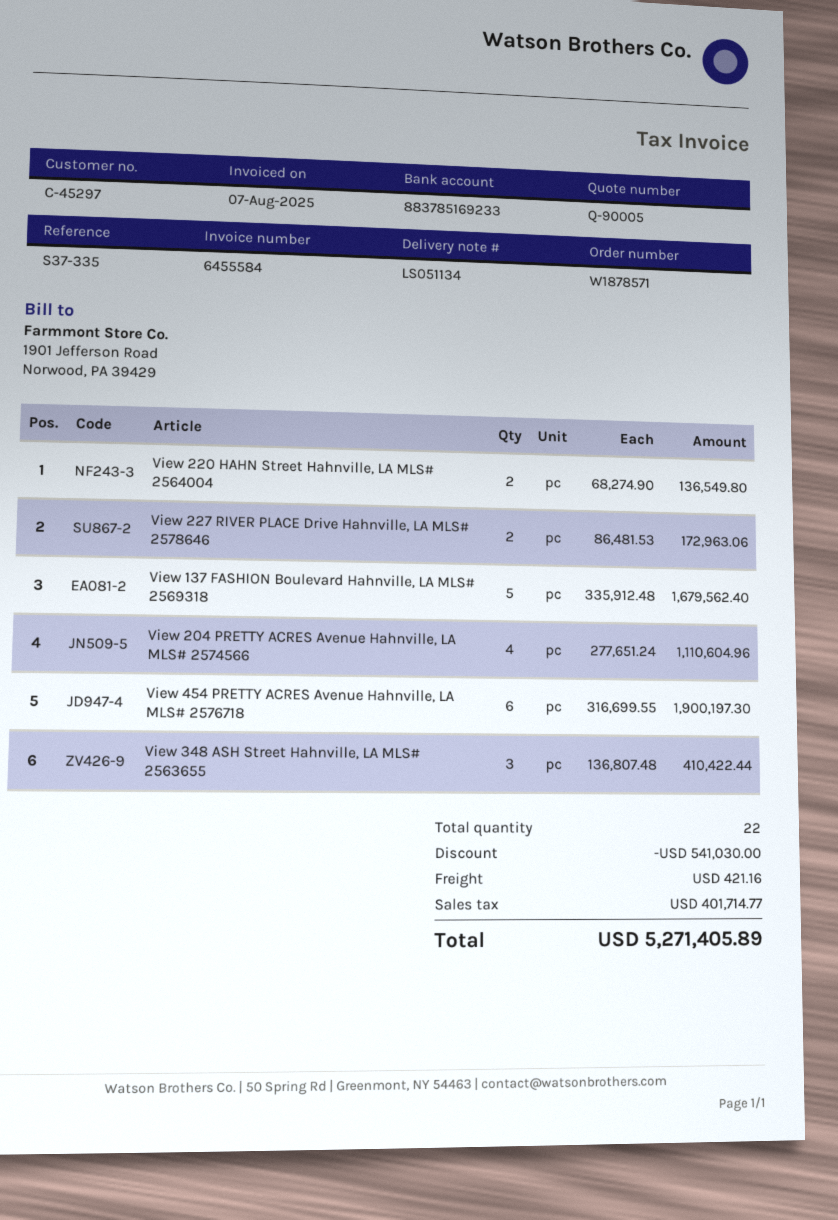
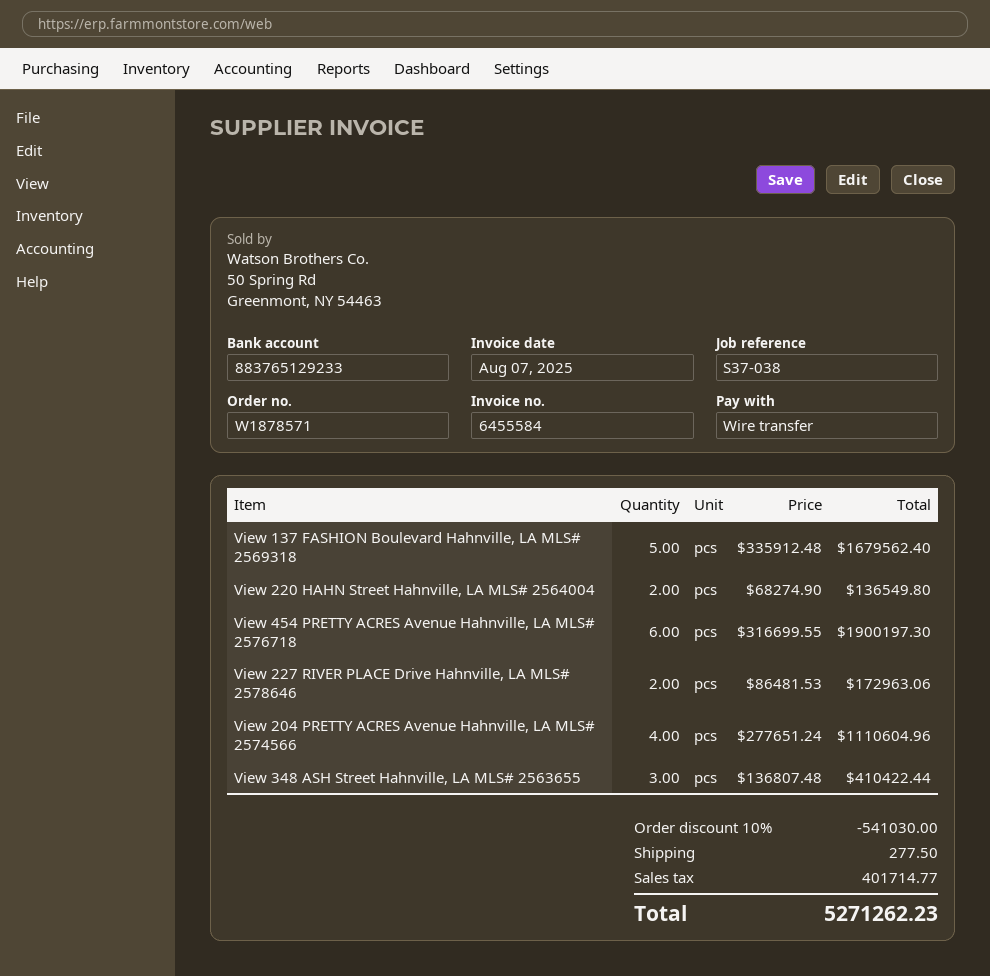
reference: S37-335 -> S37-038
bank account: 883785169233 -> 883765129233
shipping: 421.16 -> 277.50
total: 5271405.89 -> 5271262.23

